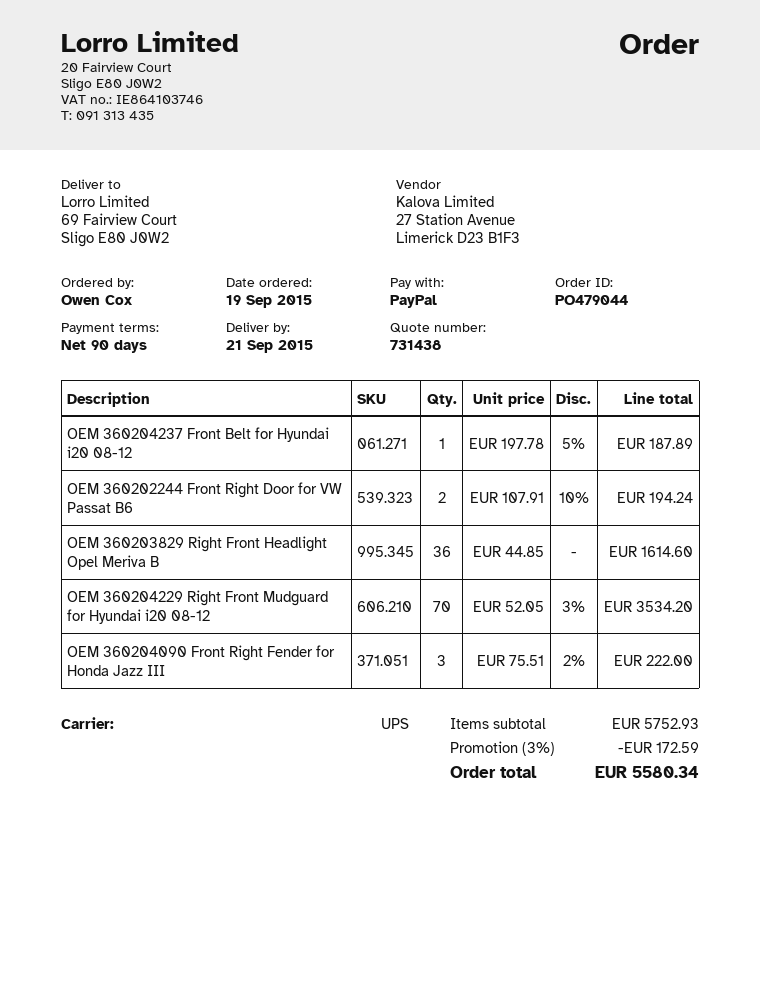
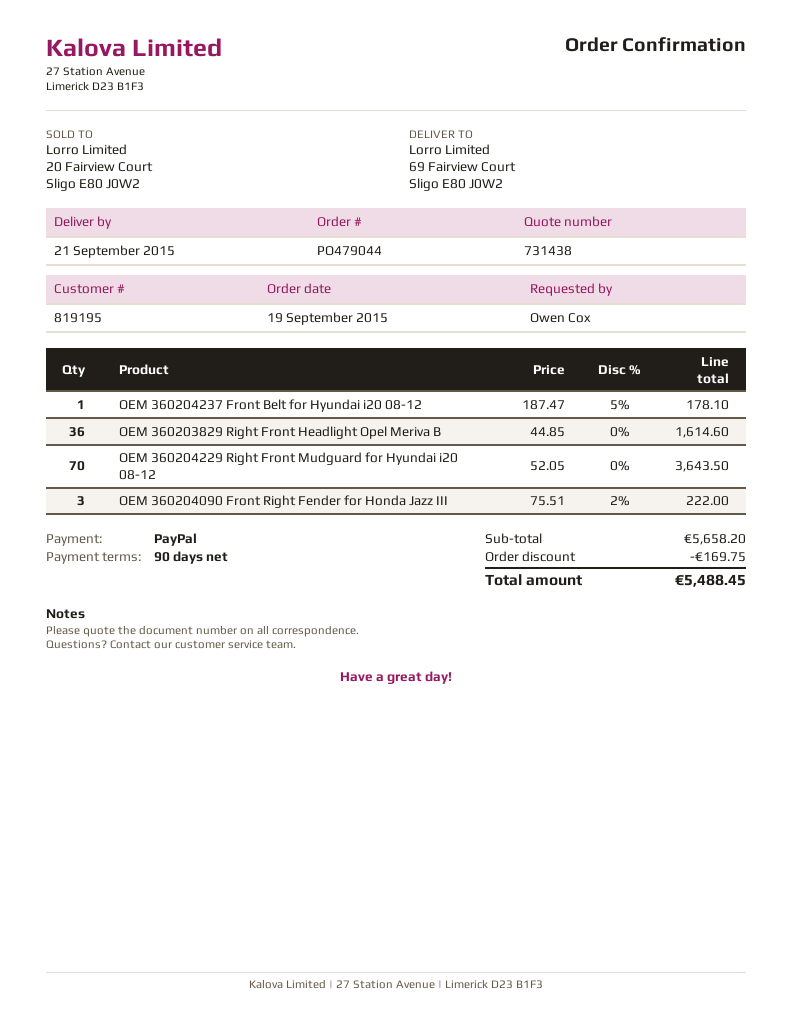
OEM 360204237 Front Belt for Hyundai i20 08-12: 1 x 197.78 - 5% = 187.89 -> 1 x 187.47 - 5% = 178.10
OEM 360202244 Front Right Door for VW Passat B6: 2 x 107.91 - 10% = 194.24 -> none
OEM 360204229 Right Front Mudguard for Hyundai i20 08-12: 70 x 52.05 - 3% = 3534.20 -> 70 x 52.05 = 3643.50
subtotal: 5752.93 -> 5658.20
discount: 172.59 -> 169.75
total: 5580.34 -> 5488.45

